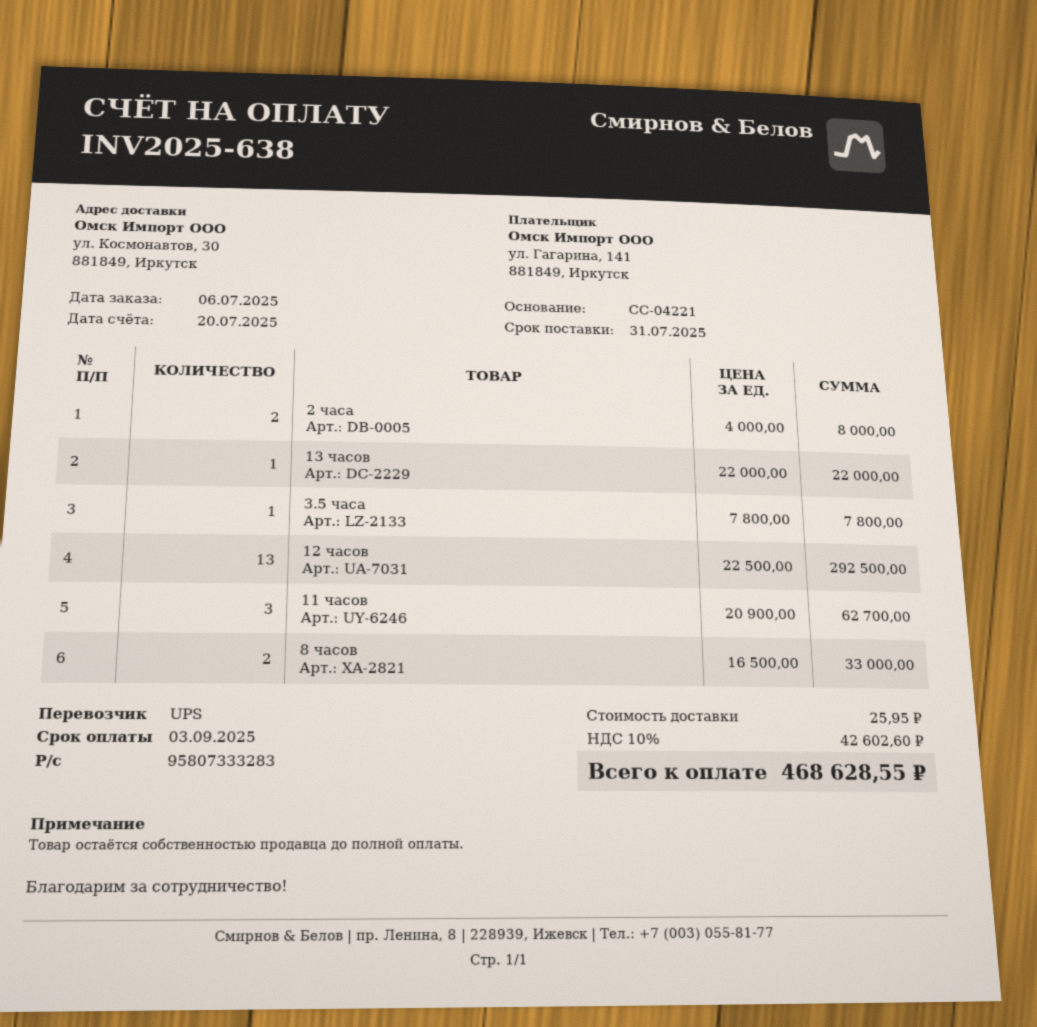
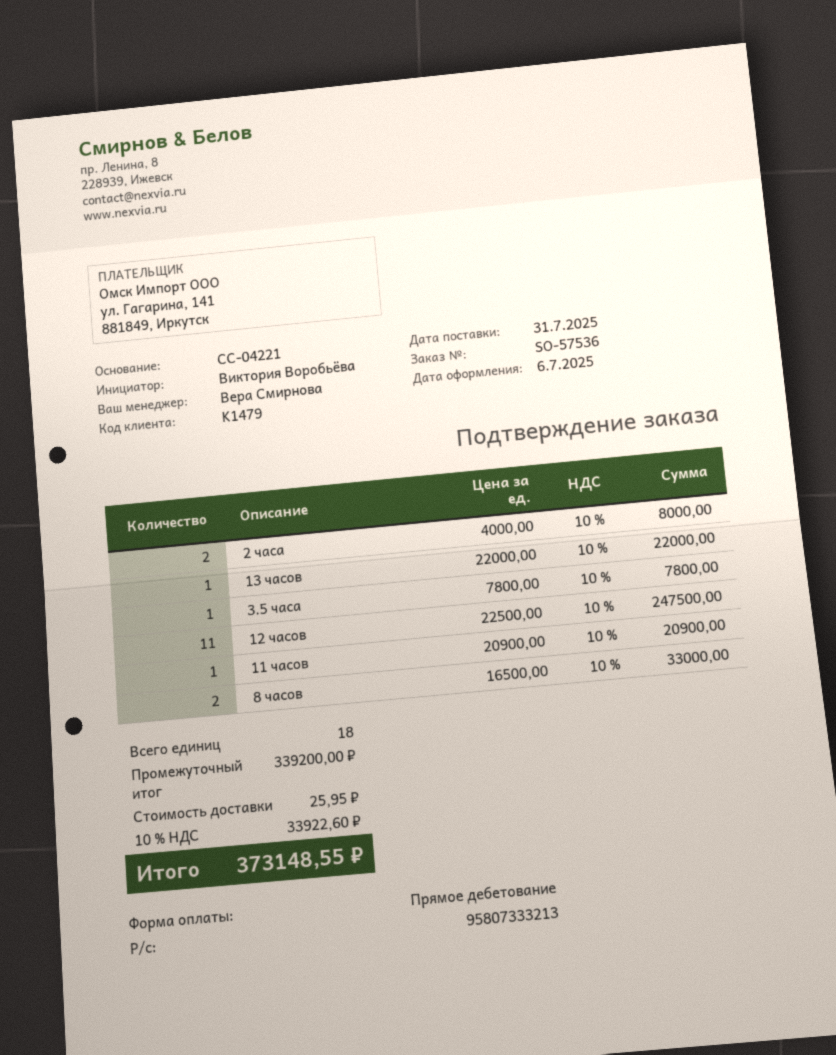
bank account: 95807333283 -> 95807333213
12 часов: 13 x 22500.00 = 292500.00 -> 11 x 22500.00 = 247500.00
11 часов: 3 x 20900.00 = 62700.00 -> 1 x 20900.00 = 20900.00
tax: 10% = 42602.60 -> 10% = 33922.60
total: 468628.55 -> 373148.55

